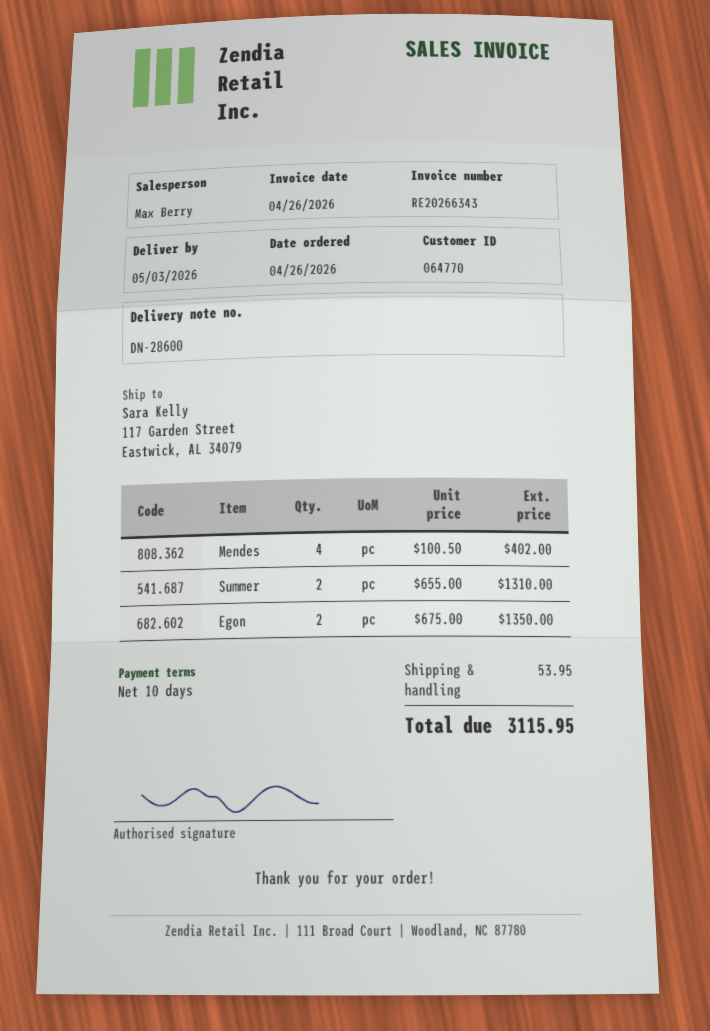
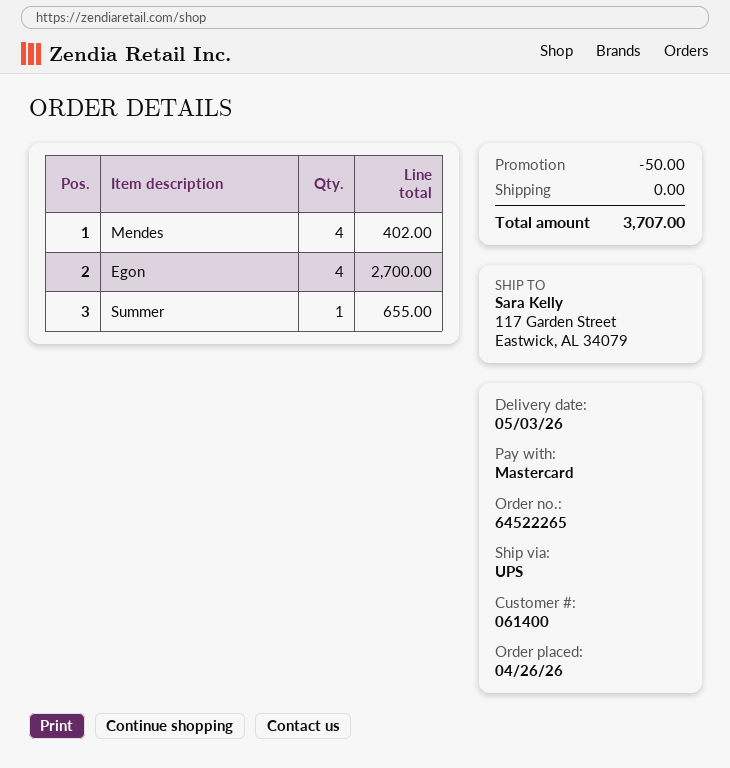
customer number: 064770 -> 061400
Summer: 2 for 1310.00 -> 1 for 655.00
Egon: 2 for 1350.00 -> 4 for 2700.00
discount: none -> 50.00
shipping: 53.95 -> 0.00
total: 3115.95 -> 3707.00

